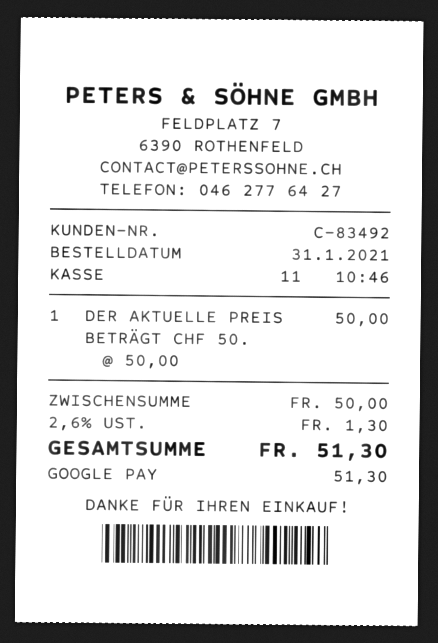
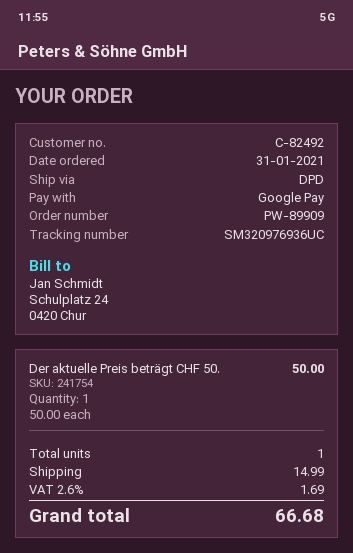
customer number: C-83492 -> C-82492
shipping: none -> 14.99
tax: 2.6% = 1.30 -> 2.6% = 1.69
total: 51.30 -> 66.68

